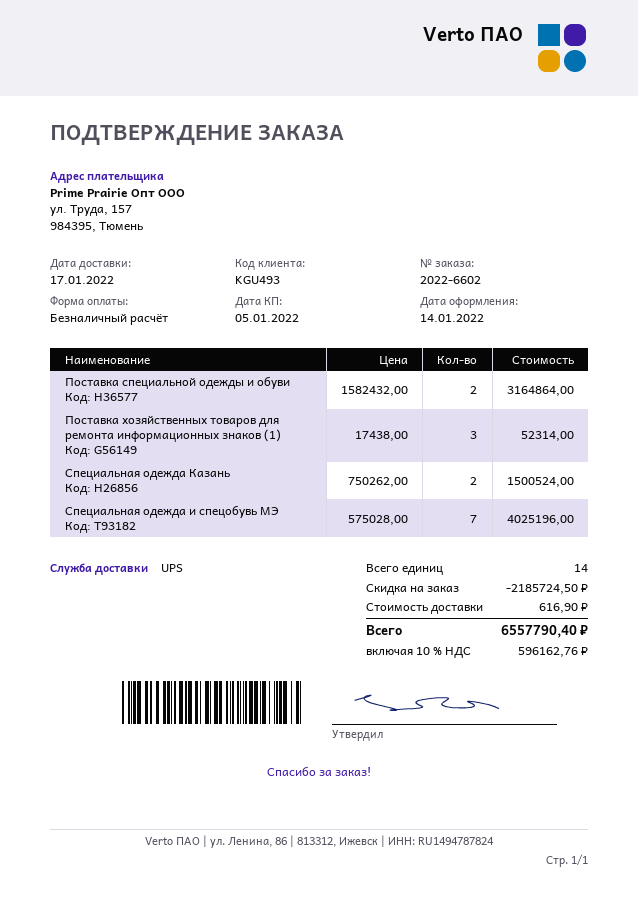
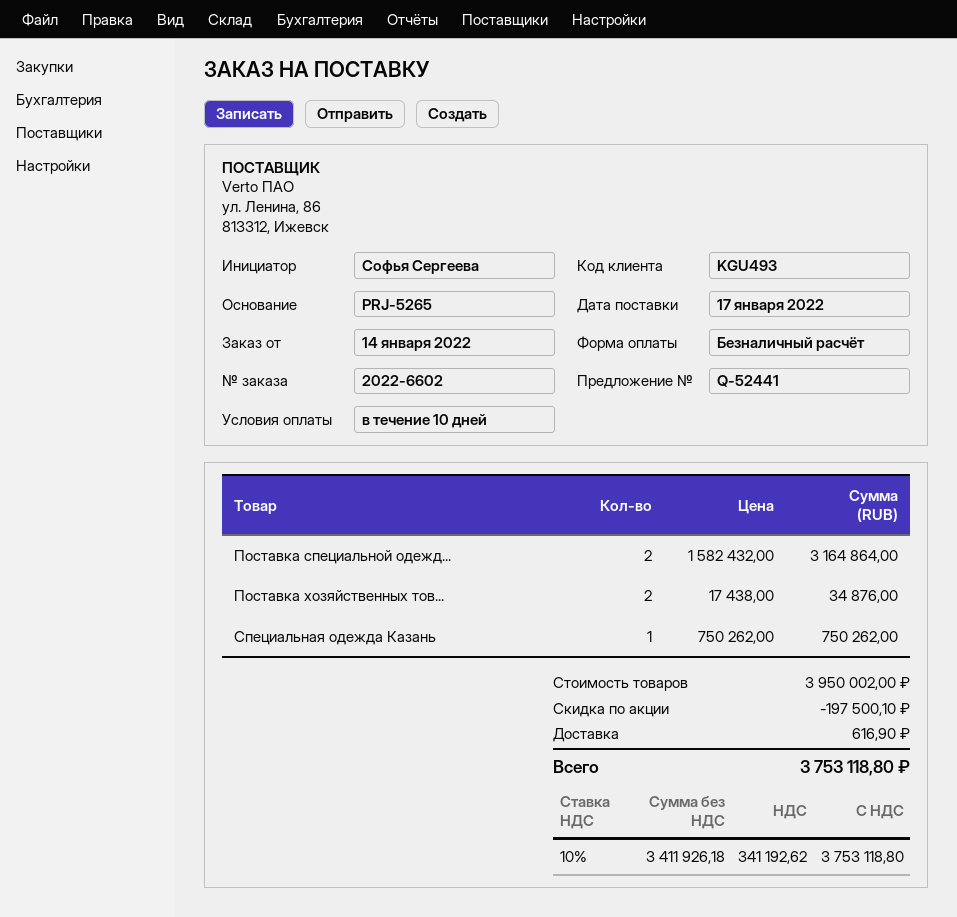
Поставка хозяйственных товаров для ремонта информационных знаков (1): 3 x 17438.00 = 52314.00 -> 2 x 17438.00 = 34876.00
Специальная одежда Казань: 2 x 750262.00 = 1500524.00 -> 1 x 750262.00 = 750262.00
Специальная одежда и спецобувь МЭ: 7 x 575028.00 = 4025196.00 -> none
discount: 2185724.50 -> 197500.10
tax: 10% = 596162.76 -> 10% = 341192.62
total: 6557790.40 -> 3753118.80

